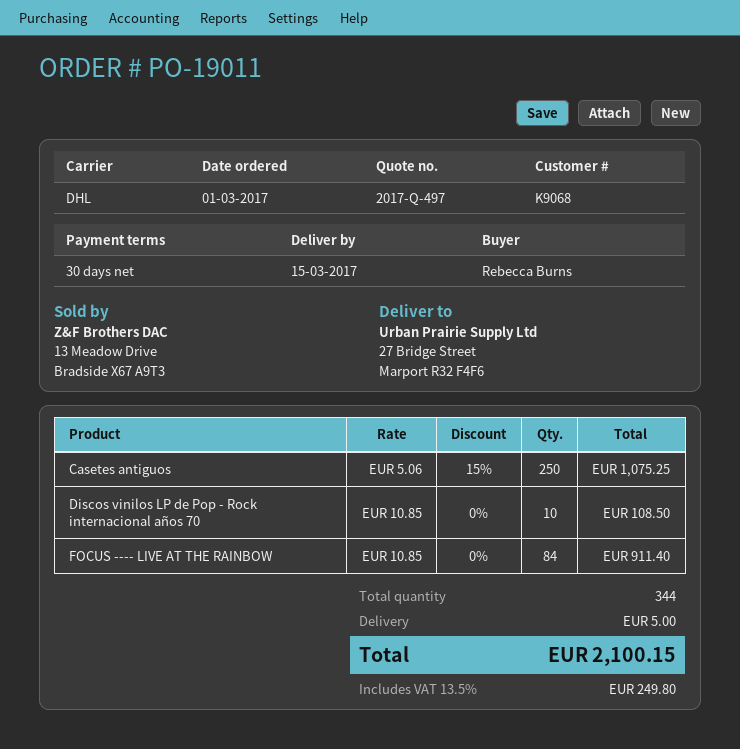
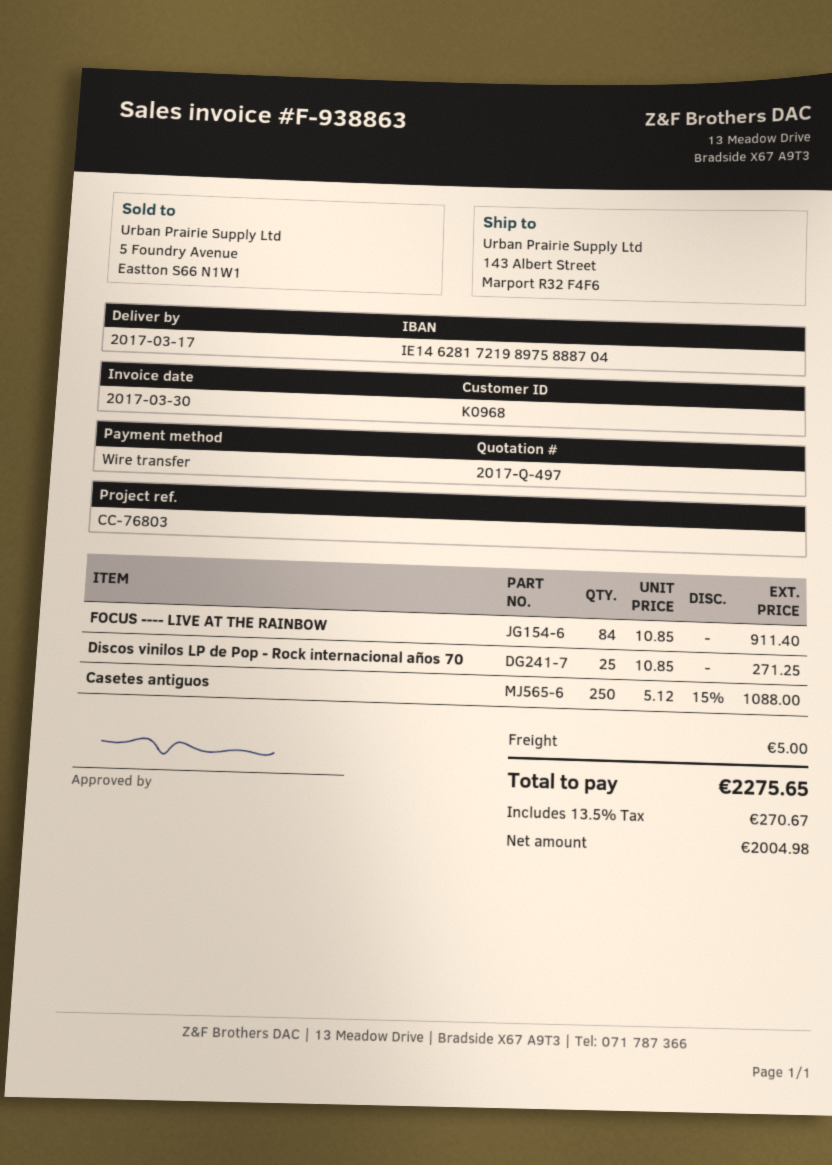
delivery date: 2017-03-15 -> 2017-03-17
customer number: K9068 -> K0968
ship to: 27 Bridge Street, Marport R32 F4F6 -> 143 Albert Street, Marport R32 F4F6
Casetes antiguos: 250 x 5.06 - 15% = 1075.25 -> 250 x 5.12 - 15% = 1088.00
Discos vinilos LP de Pop - Rock internacional años 70: 10 x 10.85 = 108.50 -> 25 x 10.85 = 271.25
tax: 13.5% = 249.80 -> 13.5% = 270.67
total: 2100.15 -> 2275.65

